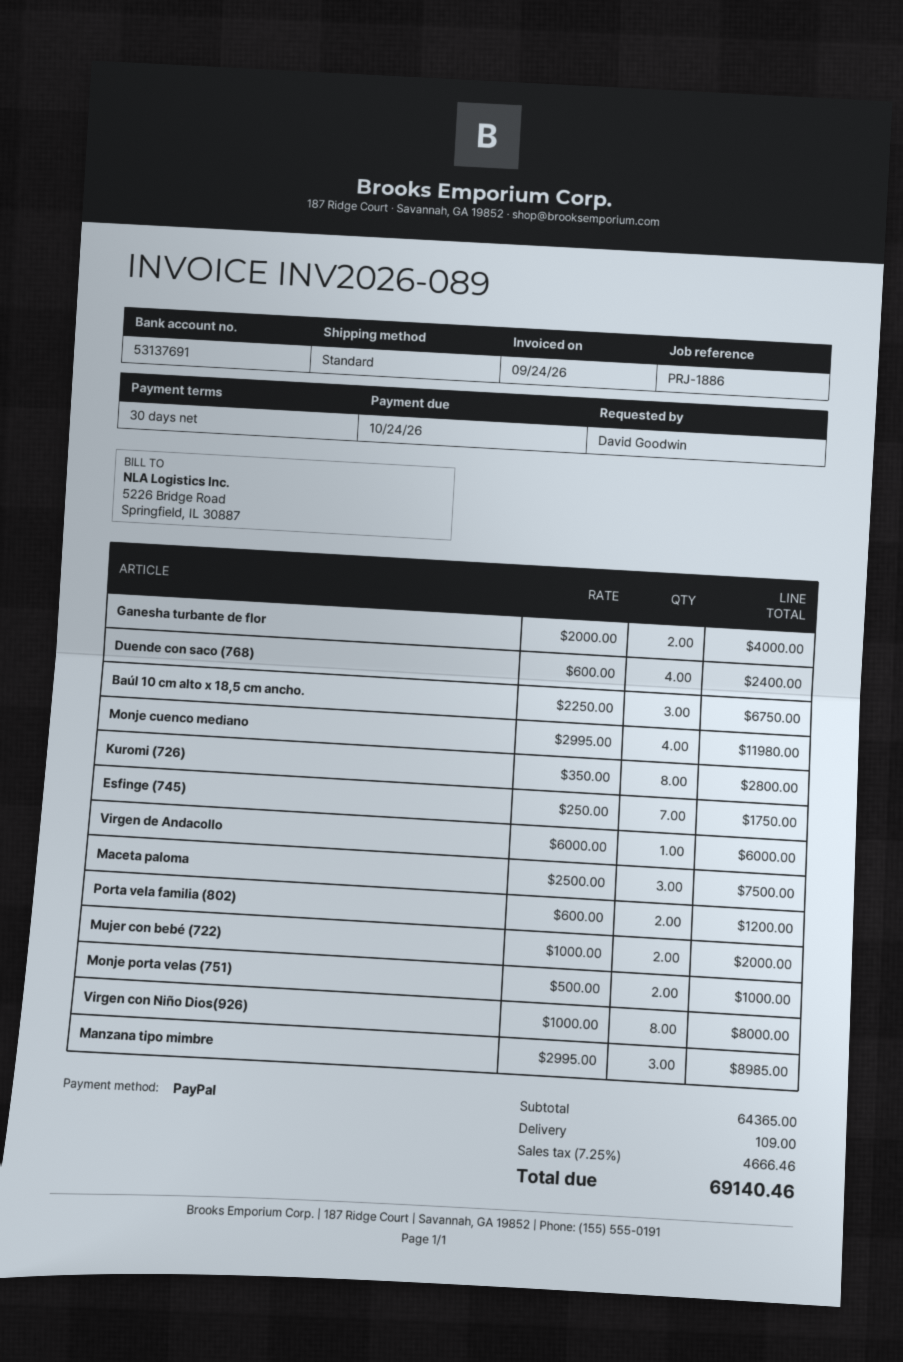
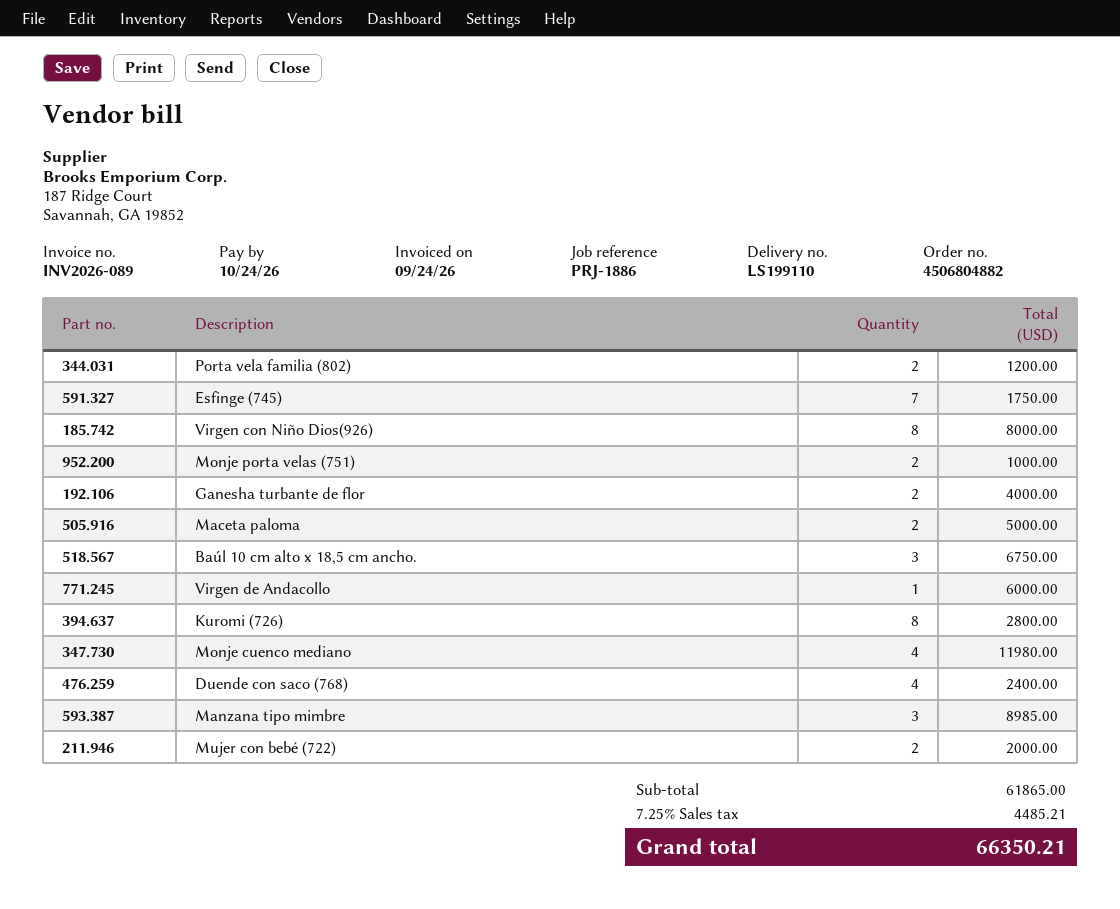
Maceta paloma: 3 for 7500.00 -> 2 for 5000.00
subtotal: 64365.00 -> 61865.00
shipping: 109.00 -> none
tax: 7.25% = 4666.46 -> 7.25% = 4485.21
total: 69140.46 -> 66350.21

